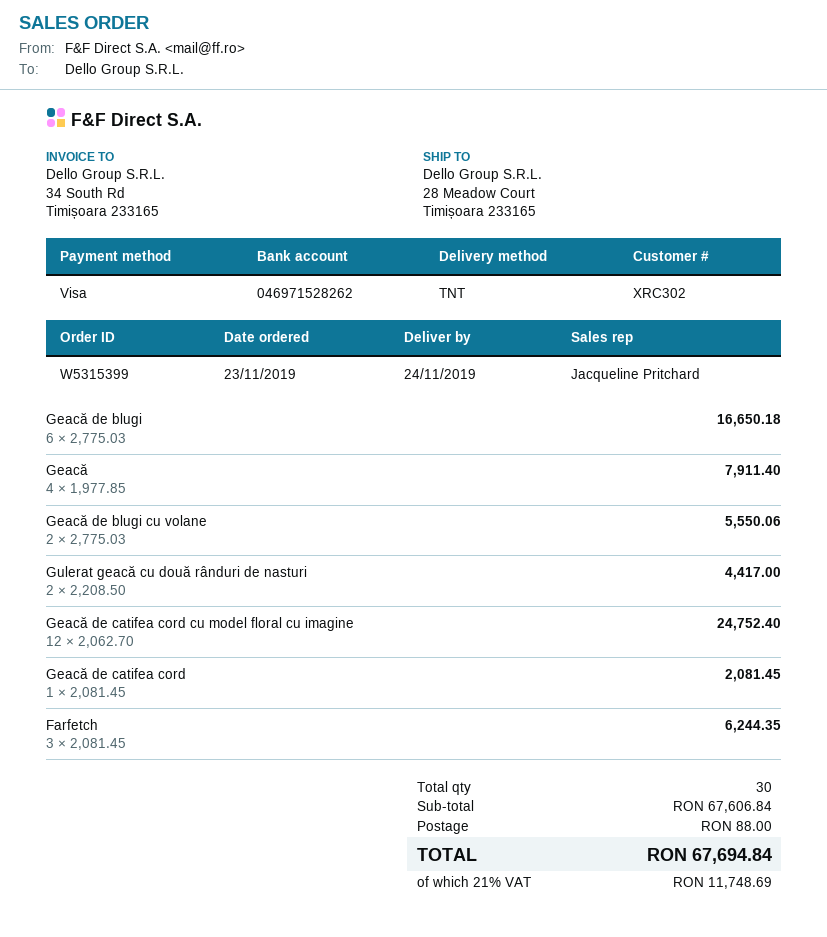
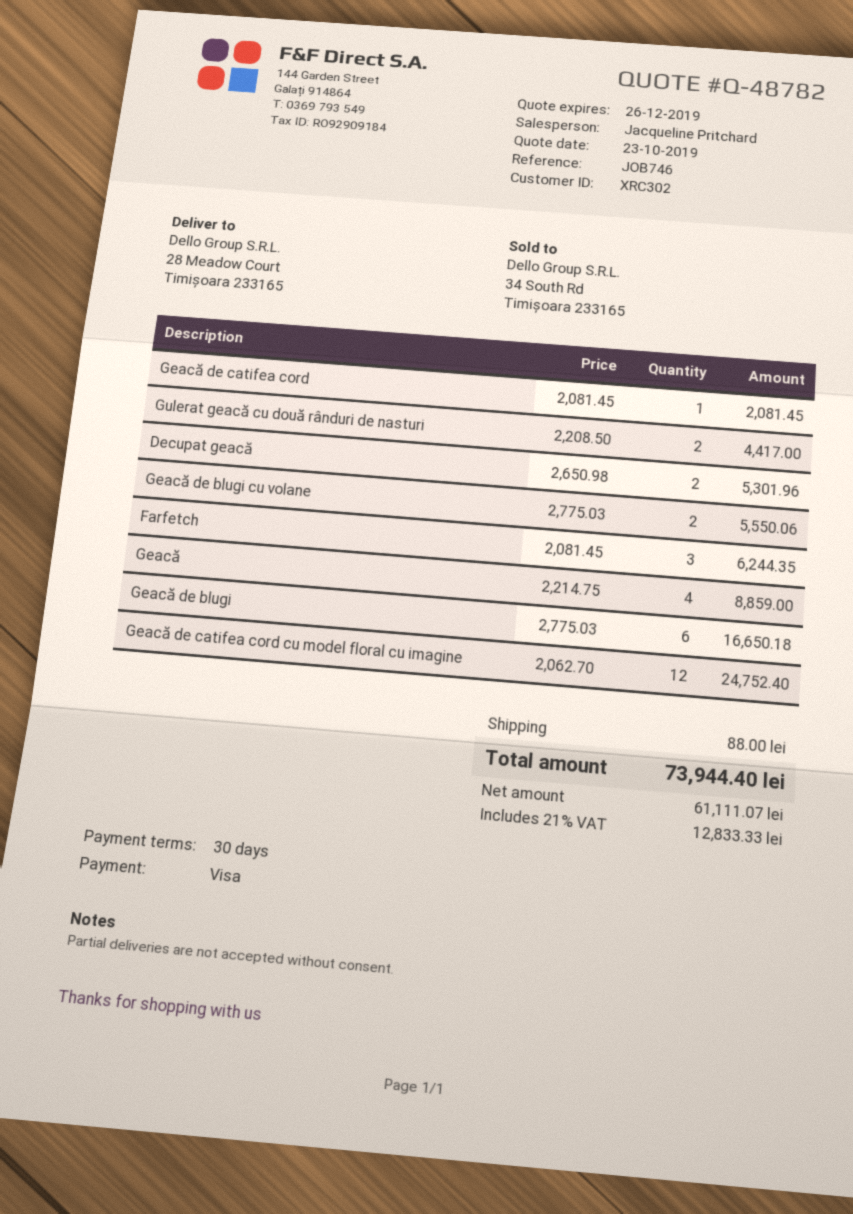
Geacă: 4 x 1977.85 = 7911.40 -> 4 x 2214.75 = 8859.00
Decupat geacă: none -> 2 x 2650.98 = 5301.96
tax: 21% = 11748.69 -> 21% = 12833.33
total: 67694.84 -> 73944.40

